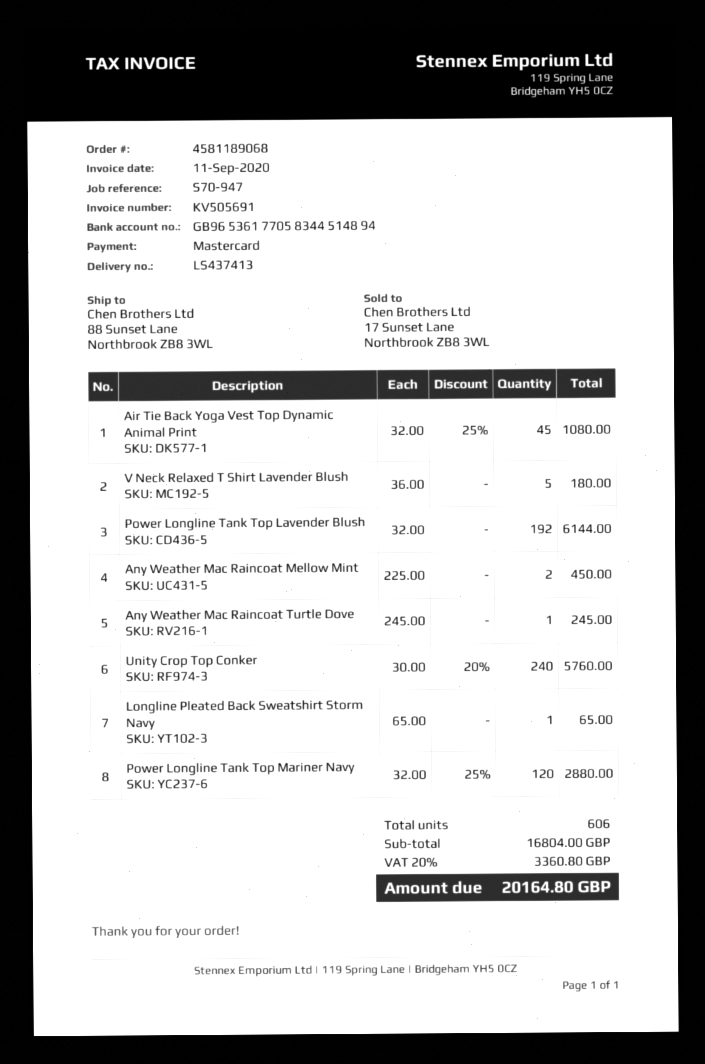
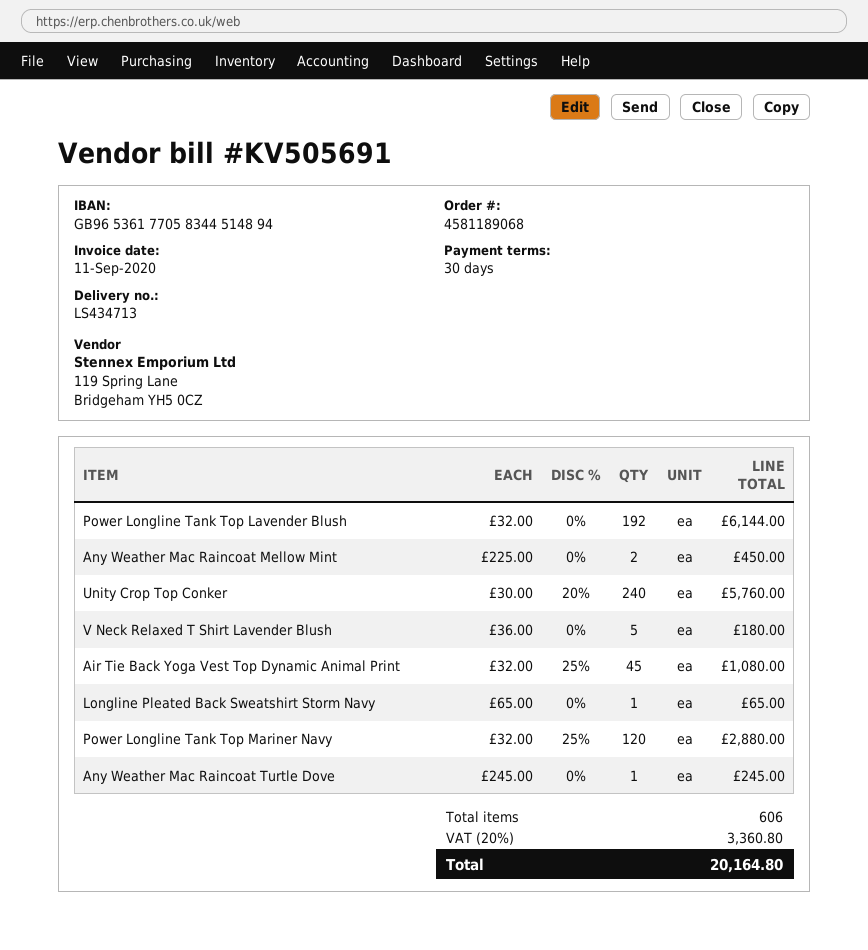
delivery note number: LS437413 -> LS434713

